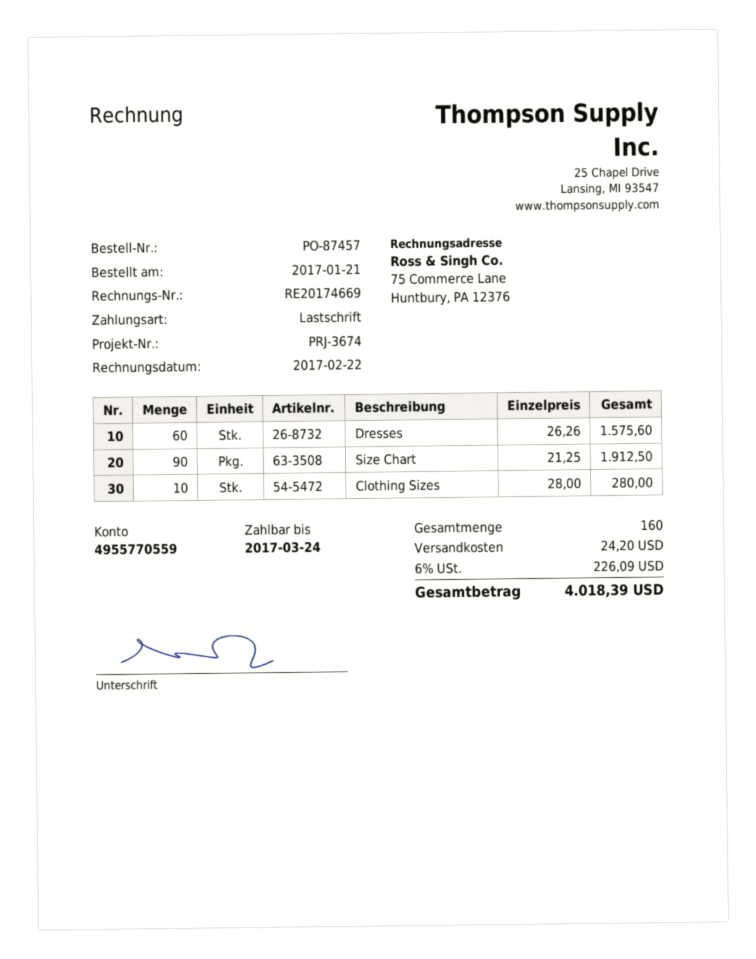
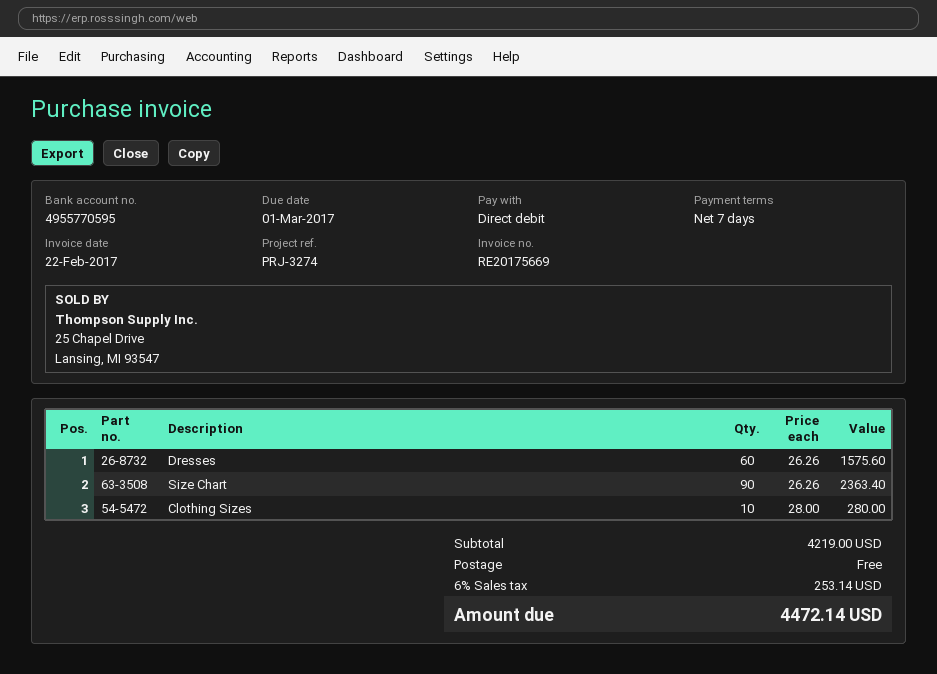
invoice number: RE20174669 -> RE20175669
due date: 2017-03-24 -> 2017-03-01
reference: PRJ-3674 -> PRJ-3274
bank account: 4955770559 -> 4955770595
Size Chart: 90 x 21.25 = 1912.50 -> 90 x 26.26 = 2363.40
shipping: 24.20 -> 0.00
tax: 6% = 226.09 -> 6% = 253.14
total: 4018.39 -> 4472.14

